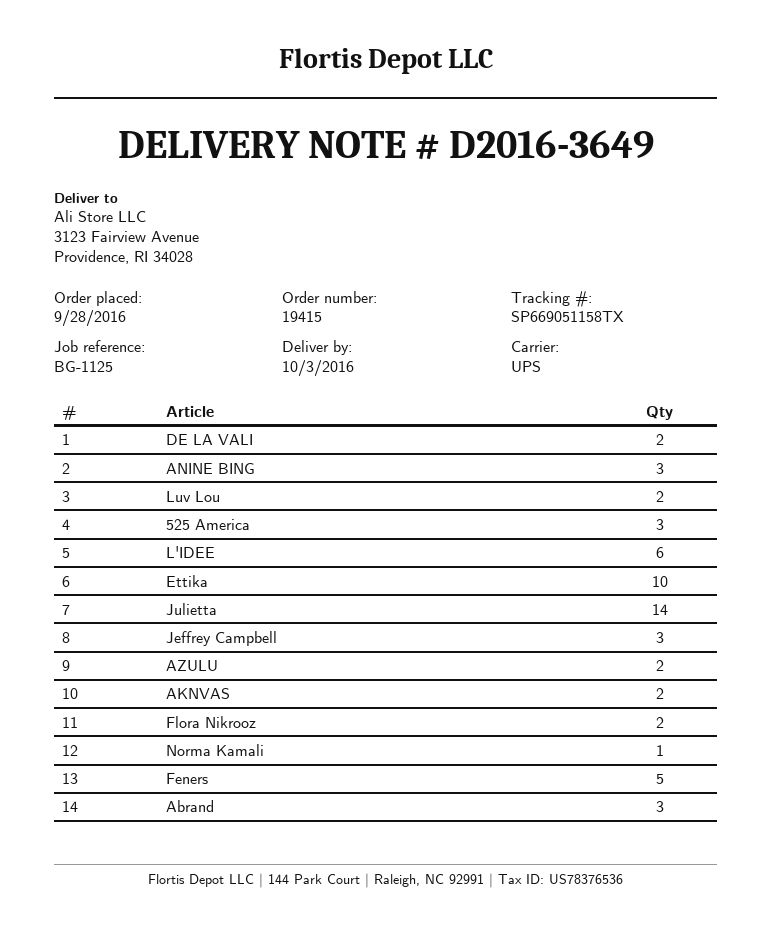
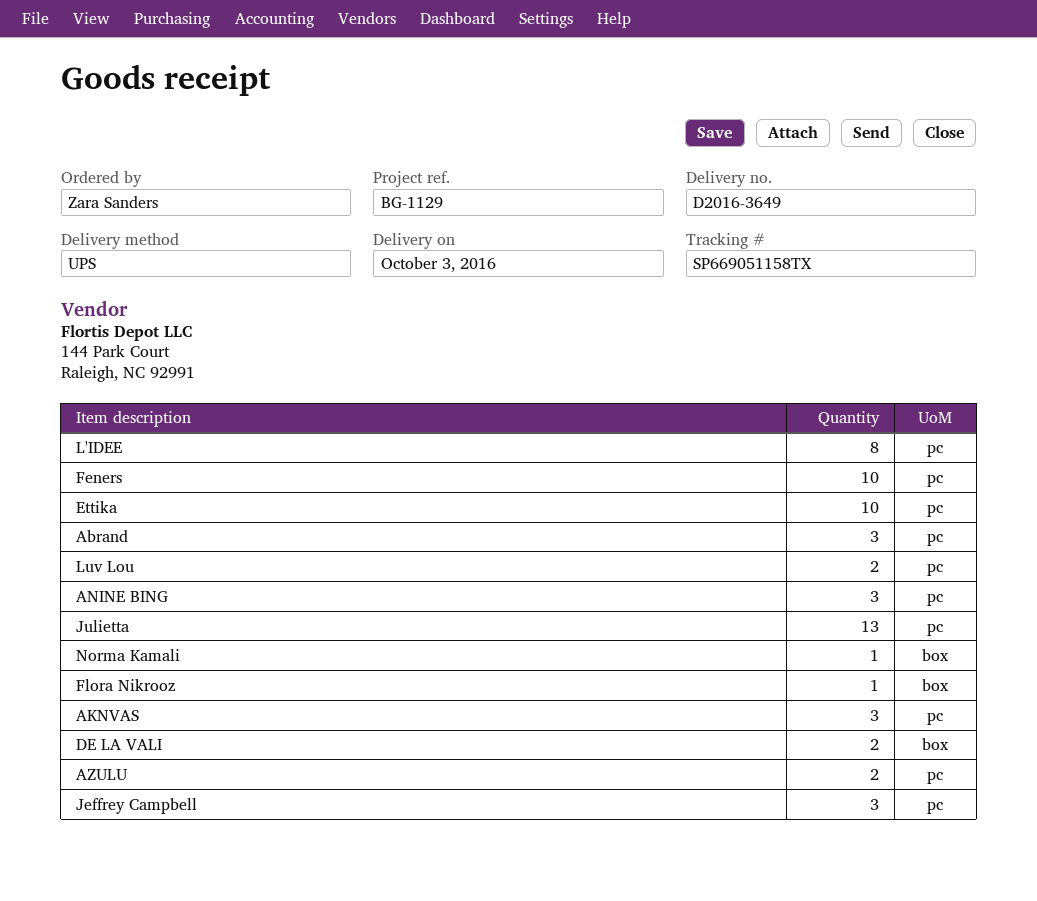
reference: BG-1125 -> BG-1129
525 America: 3 -> none
L'IDEE: 6 -> 8
Julietta: 14 -> 13
AKNVAS: 2 -> 3
Flora Nikrooz: 2 -> 1
Feners: 5 -> 10

